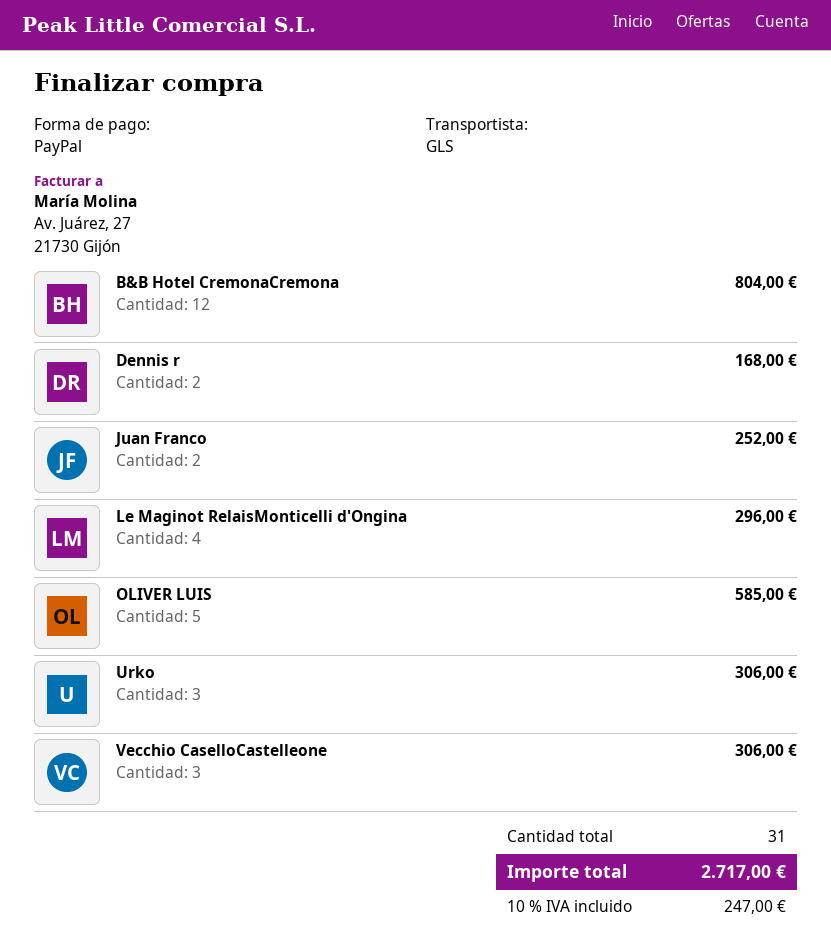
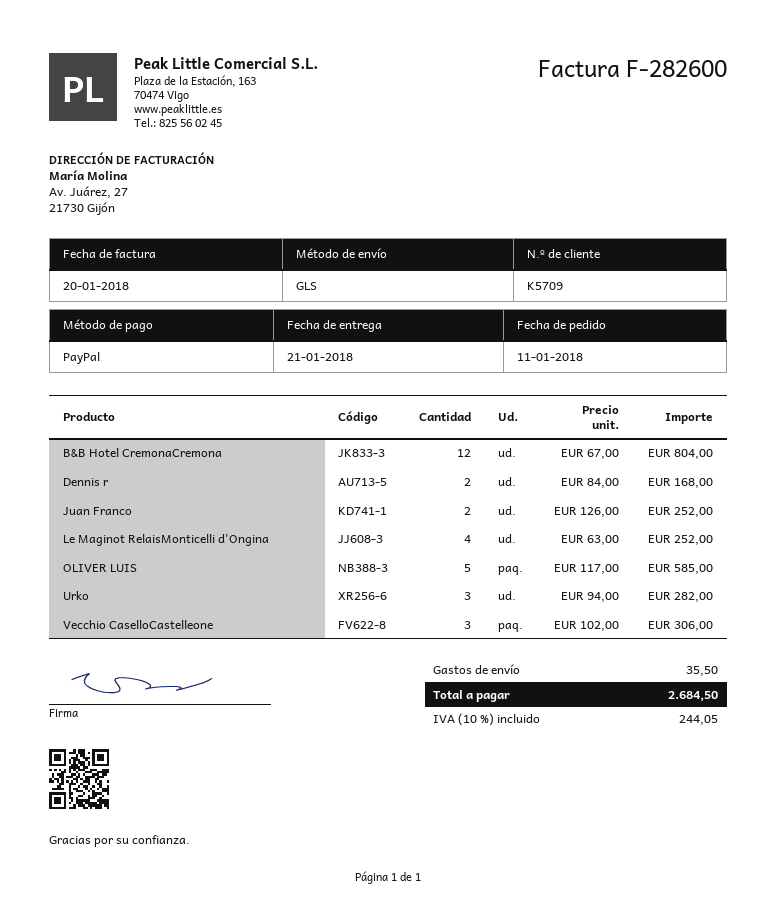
Le Maginot RelaisMonticelli d'Ongina: 4 for 296.00 -> 4 for 252.00
Urko: 3 for 306.00 -> 3 for 282.00
shipping: none -> 35.50
tax: 10% = 247.00 -> 10% = 244.05
total: 2717.00 -> 2684.50

